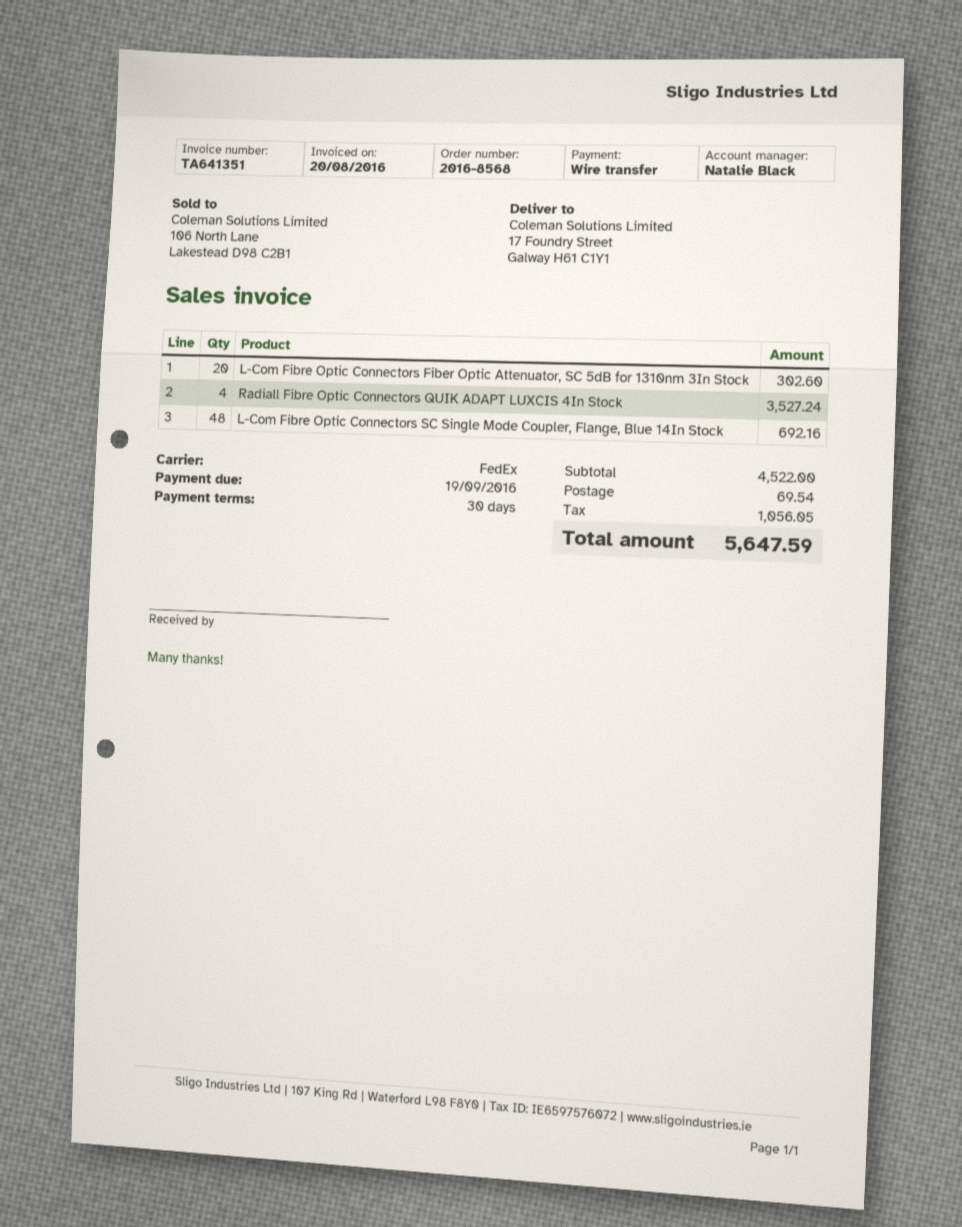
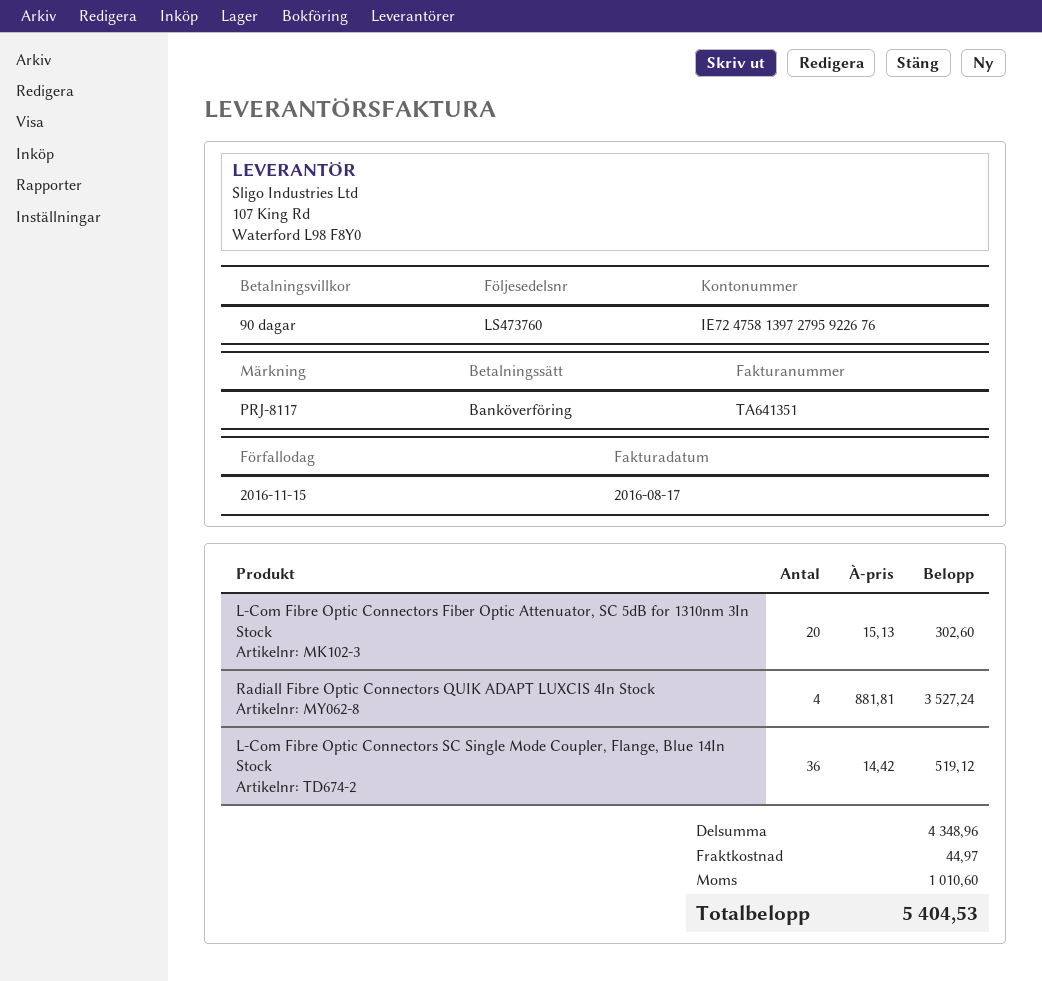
invoice date: 2016-08-20 -> 2016-08-17
payment terms: 30 days -> 90 days
due date: 2016-09-19 -> 2016-11-15
L-Com Fibre Optic Connectors SC Single Mode Coupler, Flange, Blue 14In Stock: 48 for 692.16 -> 36 for 519.12
subtotal: 4522.00 -> 4348.96
shipping: 69.54 -> 44.97
tax: 1056.05 -> 1010.60
total: 5647.59 -> 5404.53

